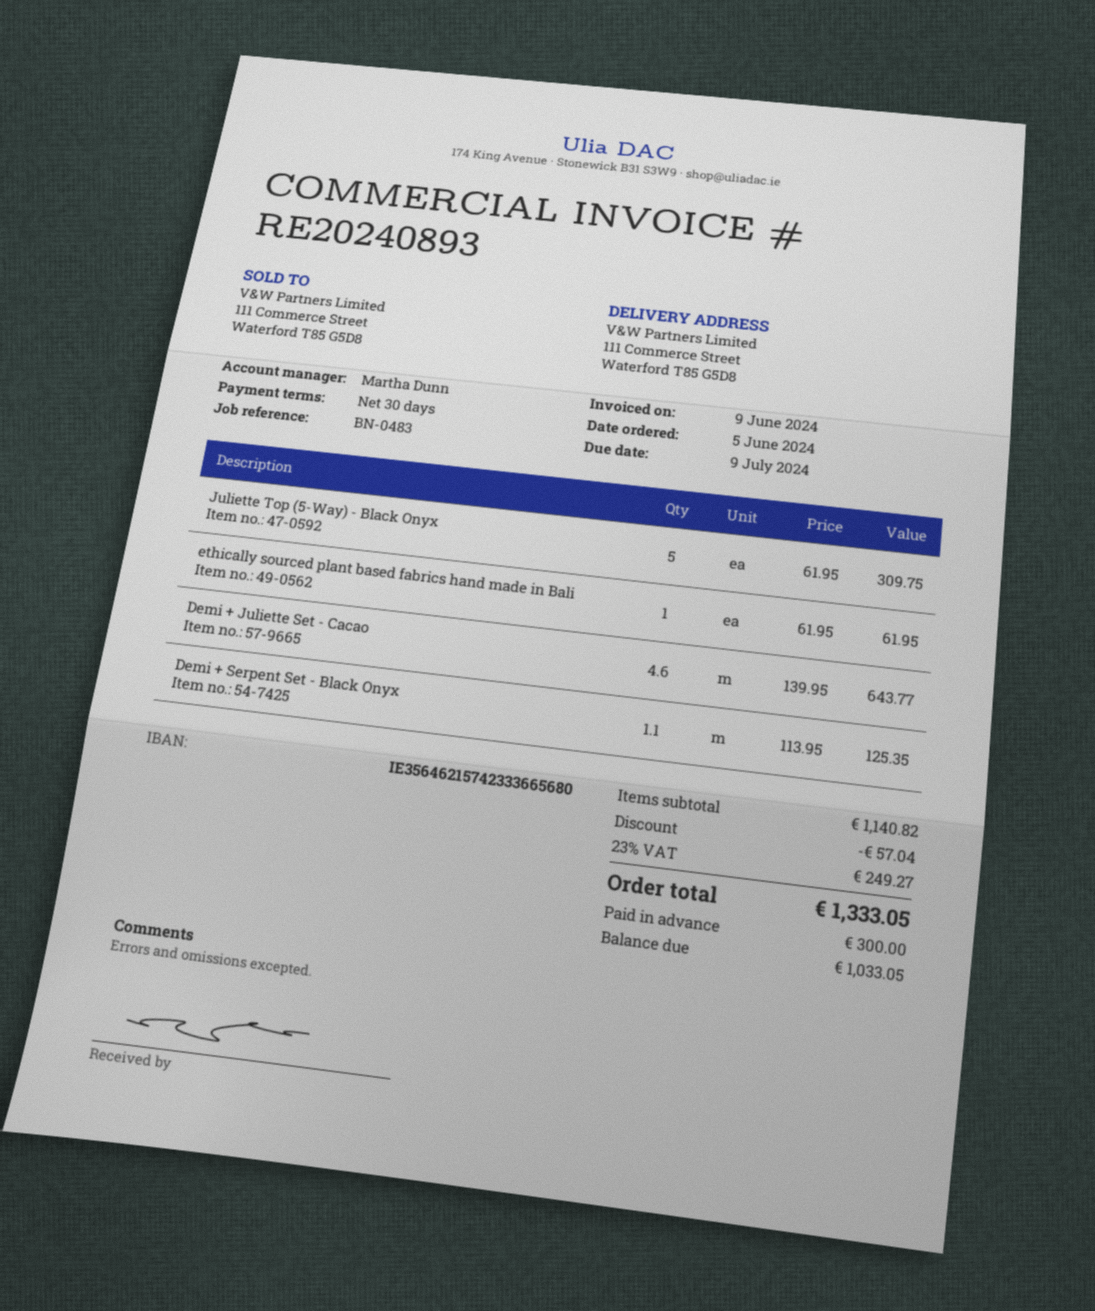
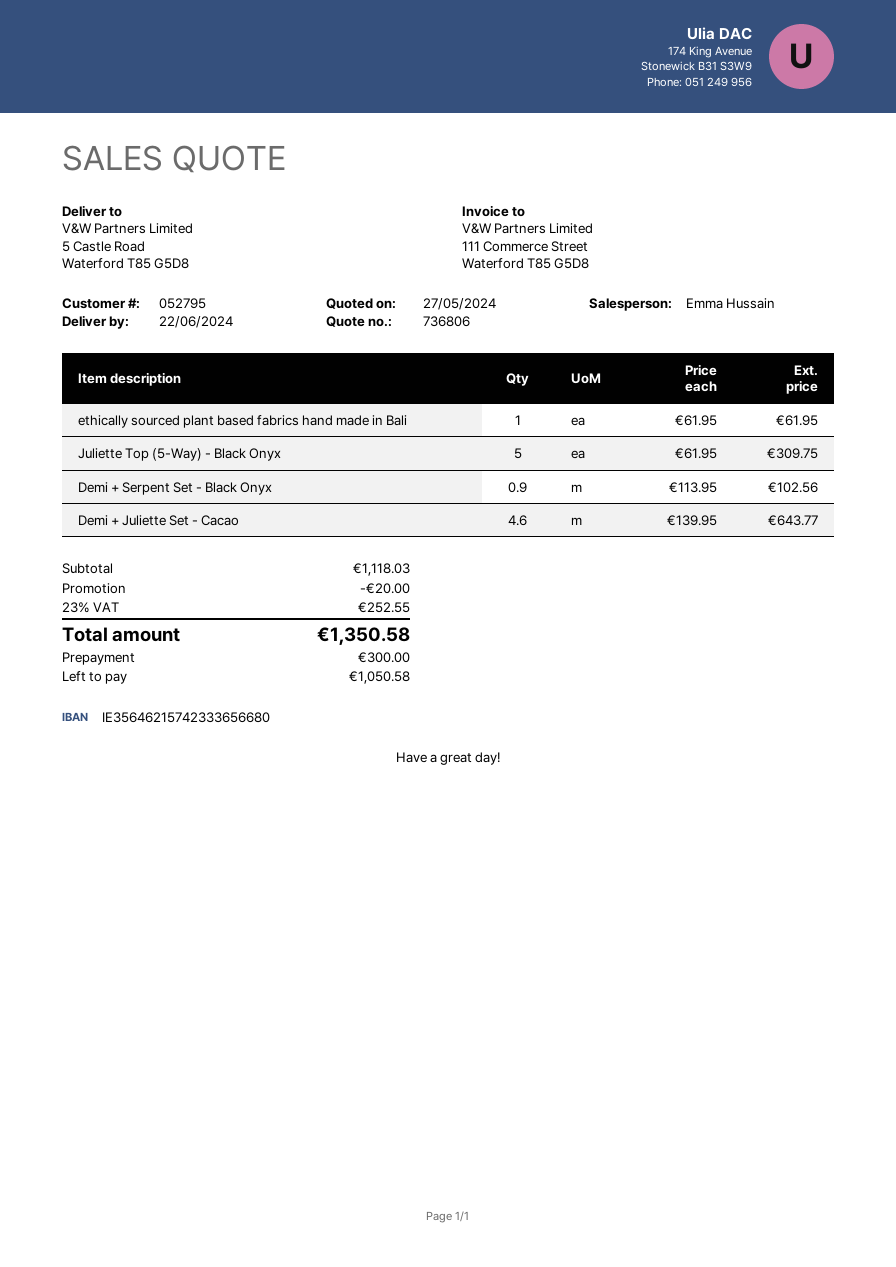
sales rep: Martha Dunn -> Emma Hussain
bank account: IE35646215742333665680 -> IE35646215742333656680
ship to: 111 Commerce Street, Waterford T85 G5D8 -> 5 Castle Road, Waterford T85 G5D8
Demi + Serpent Set - Black Onyx: 1.1 x 113.95 = 125.35 -> 0.9 x 113.95 = 102.56
subtotal: 1140.82 -> 1118.03
discount: 57.04 -> 20.00
tax: 23% = 249.27 -> 23% = 252.55
total: 1333.05 -> 1350.58
balance: 1033.05 -> 1050.58

